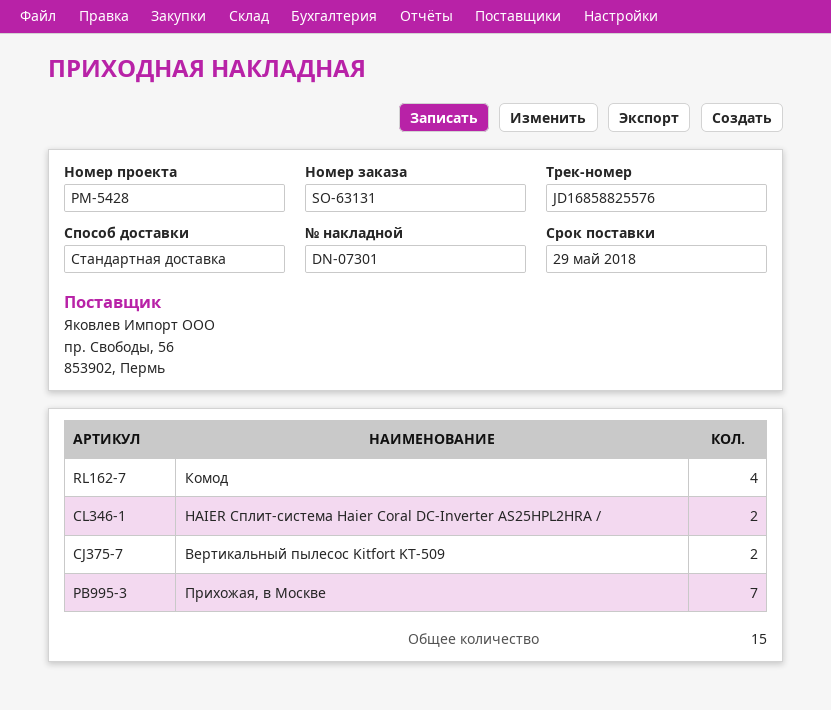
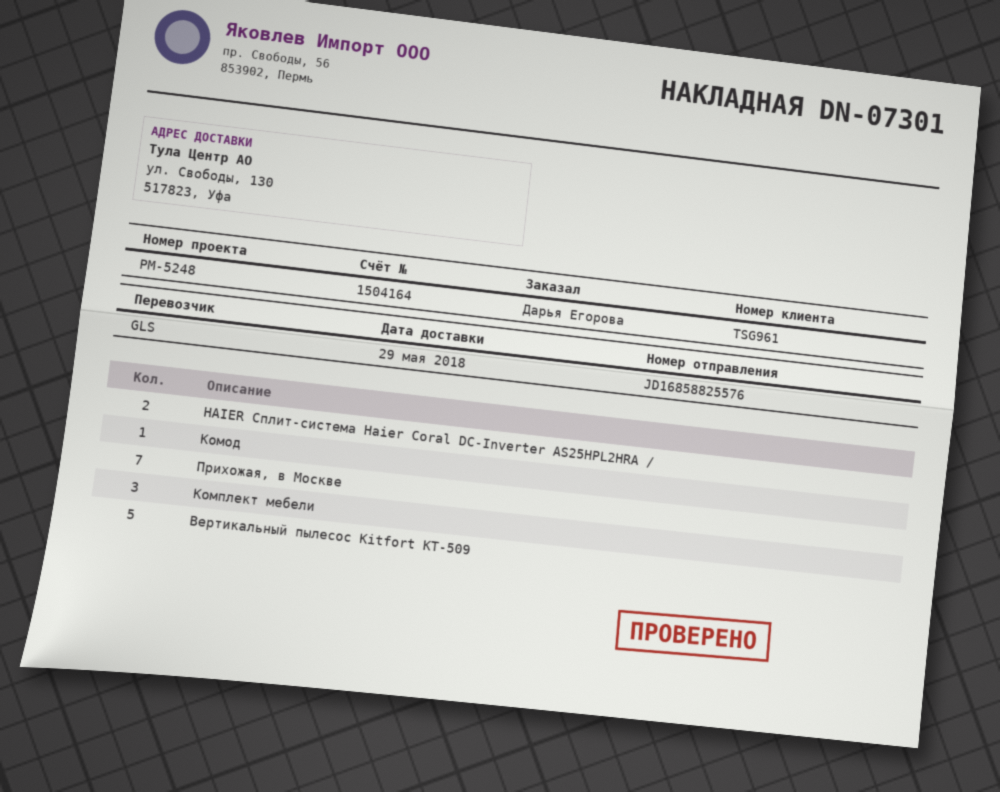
reference: PM-5428 -> PM-5248
shipping method: standard -> GLS
Комод: 4 -> 1
Вертикальный пылесос Kitfort KT-509: 2 -> 5
Комплект мебели: none -> 3

